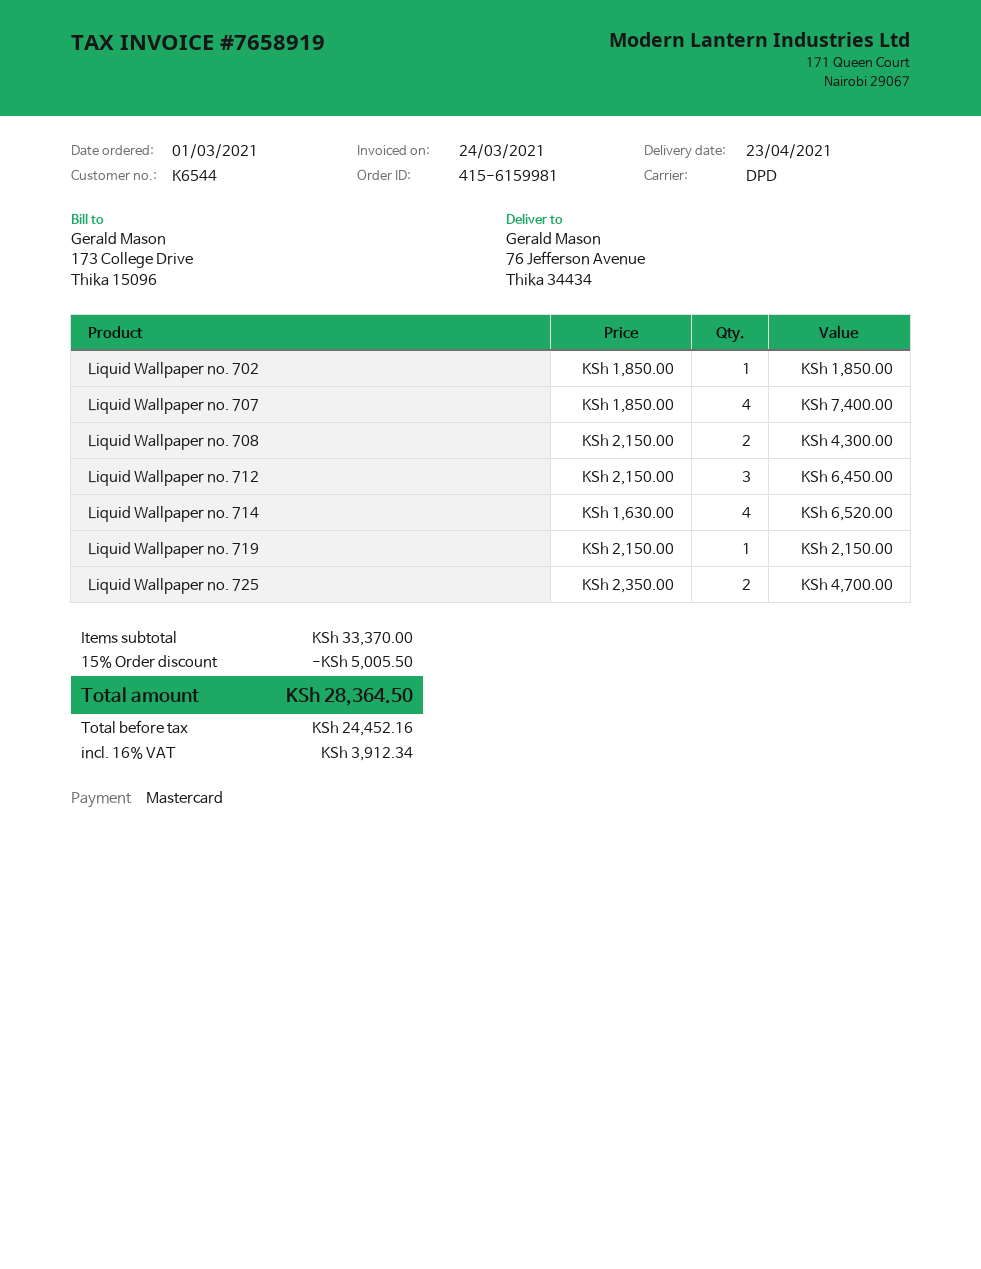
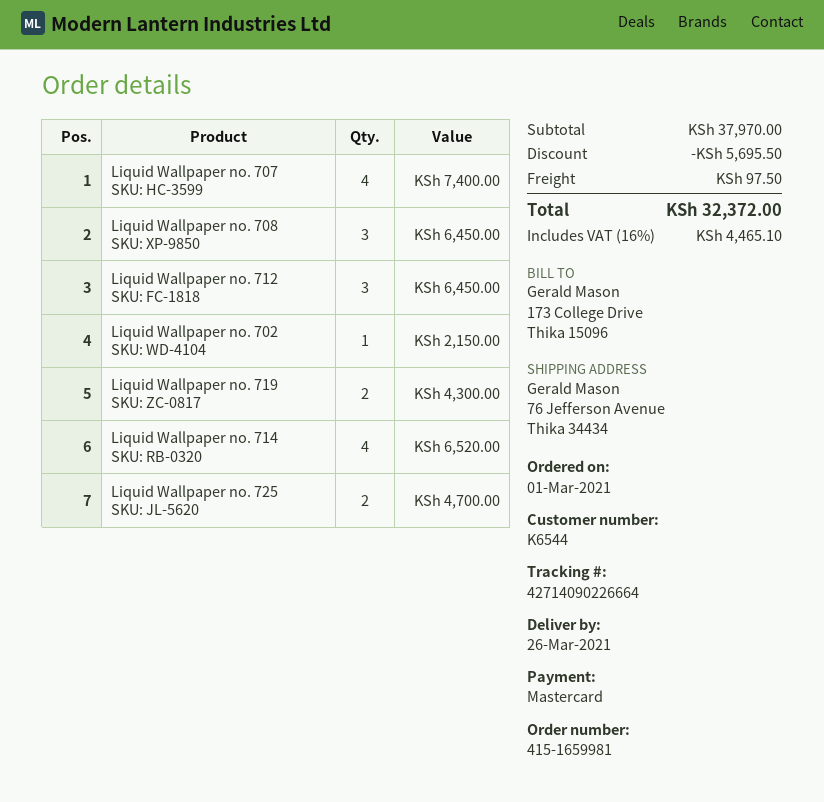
order number: 415-6159981 -> 415-1659981
delivery date: 2021-04-23 -> 2021-03-26
Liquid Wallpaper no. 702: 1 for 1850.00 -> 1 for 2150.00
Liquid Wallpaper no. 708: 2 for 4300.00 -> 3 for 6450.00
Liquid Wallpaper no. 719: 1 for 2150.00 -> 2 for 4300.00
subtotal: 33370.00 -> 37970.00
discount: 5005.50 -> 5695.50
shipping: none -> 97.50
tax: 16% = 3912.34 -> 16% = 4465.10
total: 28364.50 -> 32372.00

